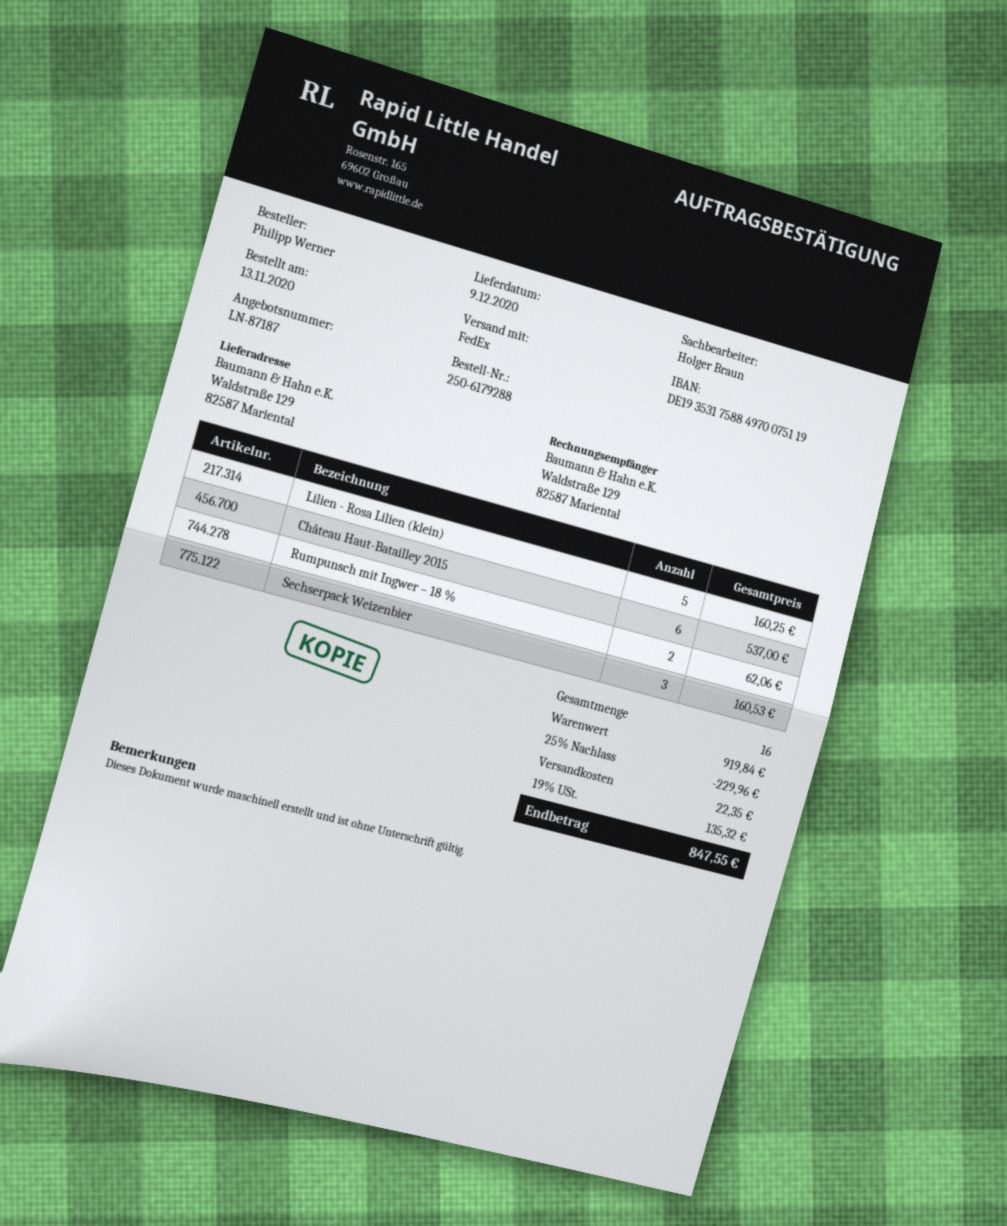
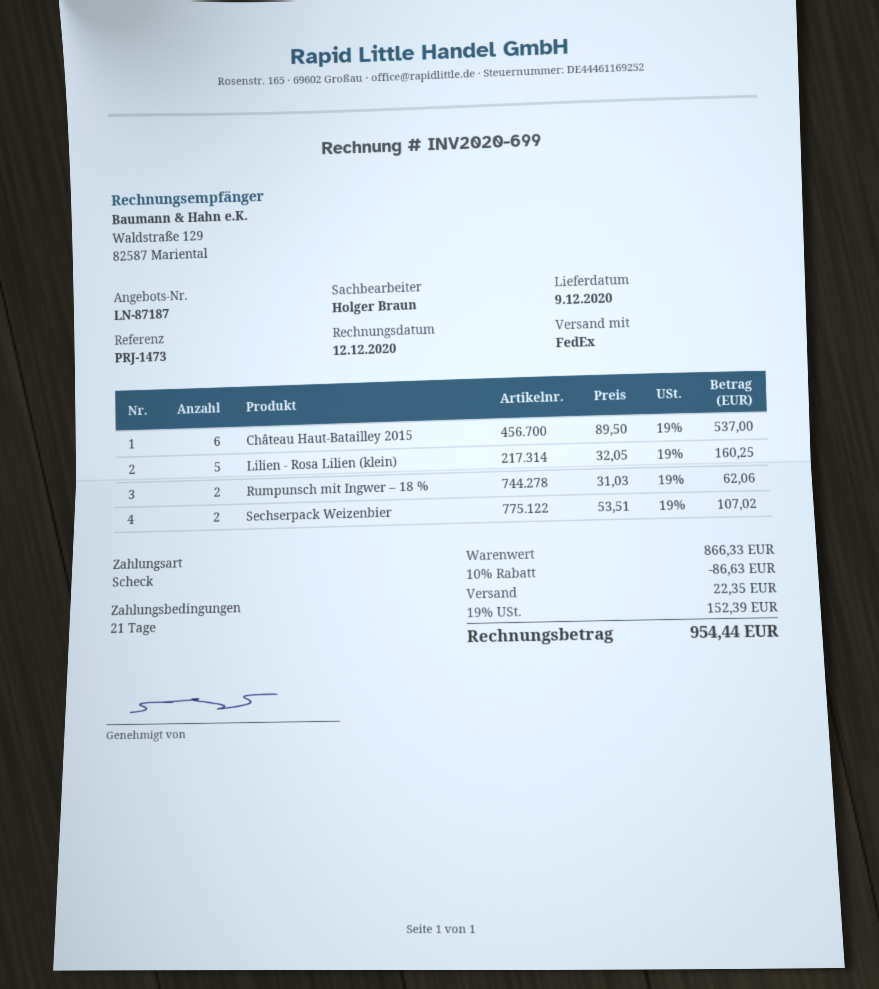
Sechserpack Weizenbier: 3 for 160.53 -> 2 for 107.02
subtotal: 919.84 -> 866.33
discount: 25% = 229.96 -> 10% = 86.63
tax: 19% = 135.32 -> 19% = 152.39
total: 847.55 -> 954.44

